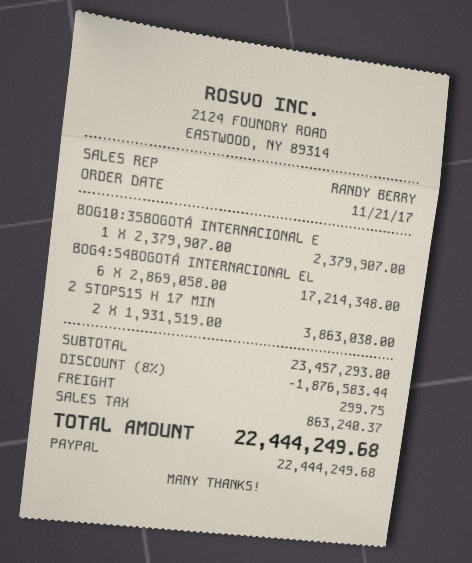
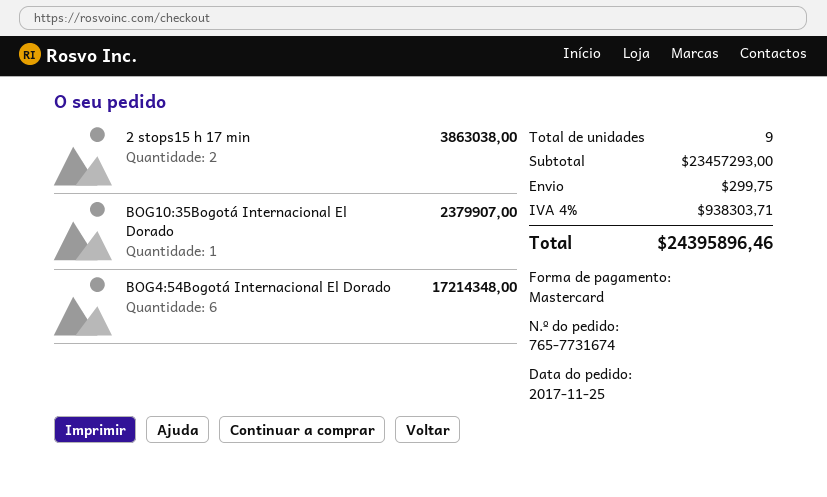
order date: 2017-11-21 -> 2017-11-25
payment method: PayPal -> Mastercard
discount: 8% = 1876583.44 -> none
tax: 863240.37 -> 938303.71
total: 22444249.68 -> 24395896.46

